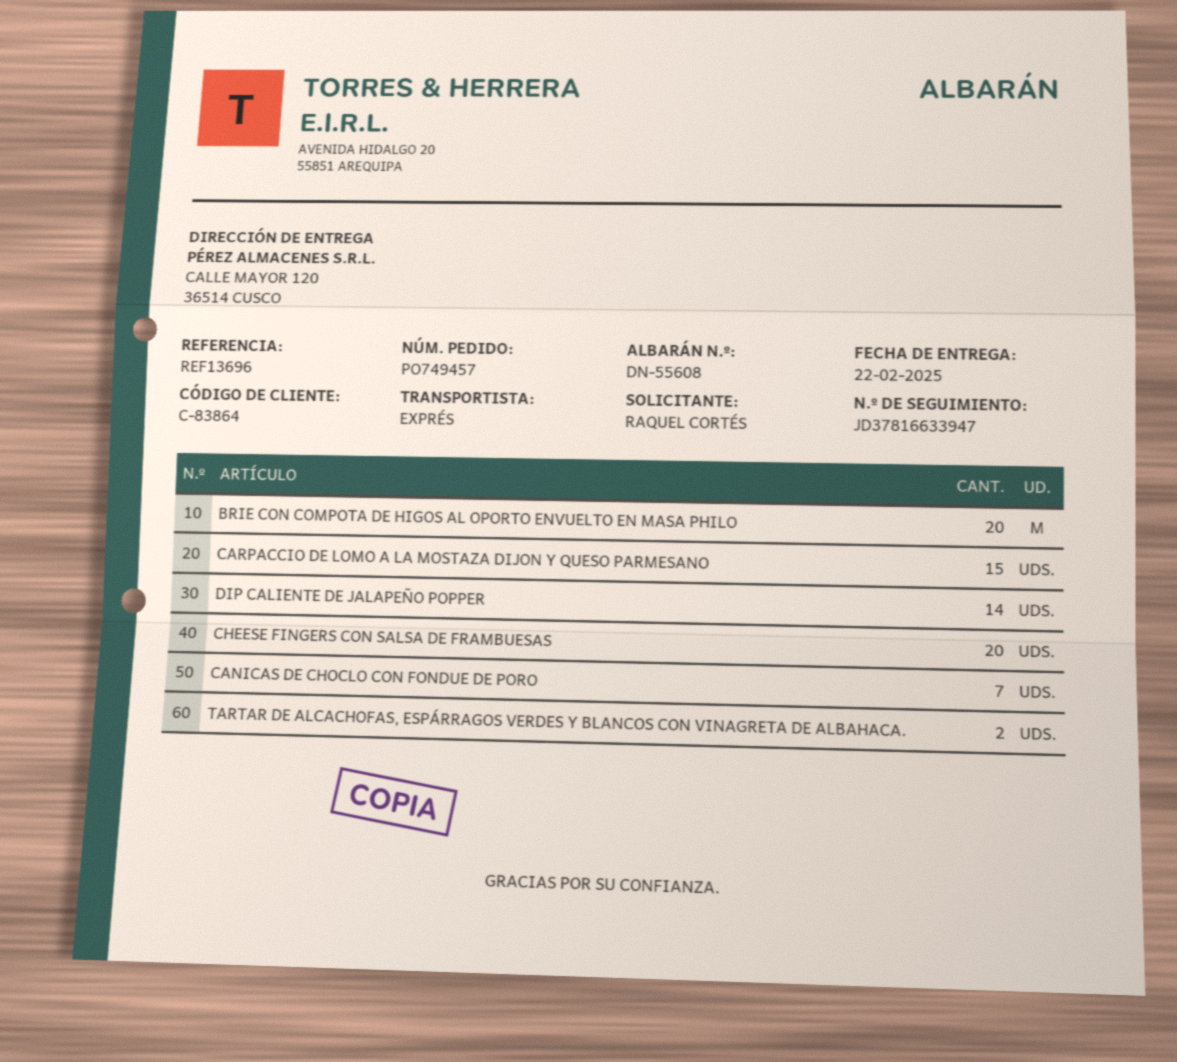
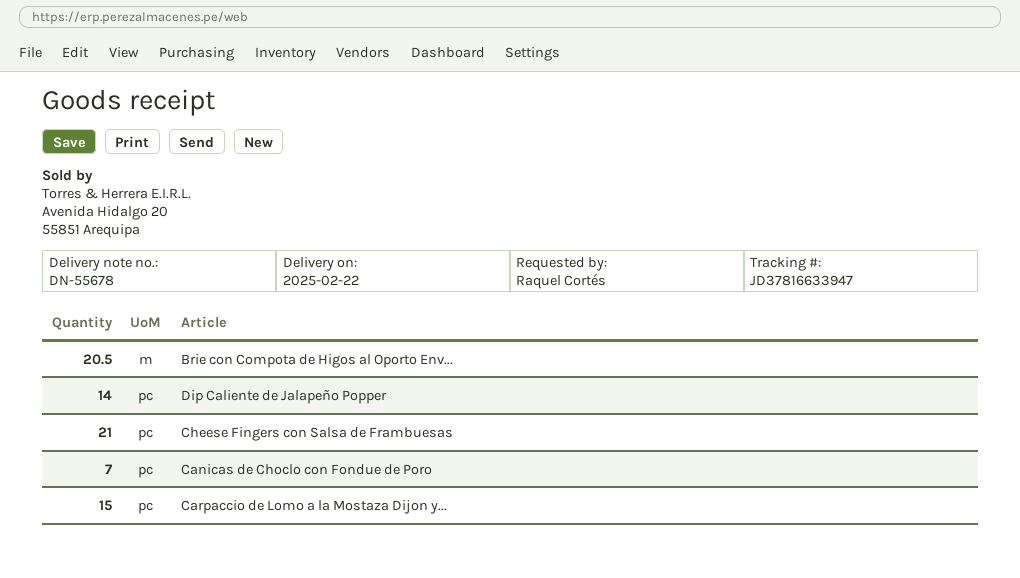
delivery note number: DN-55608 -> DN-55678
BRIE CON COMPOTA DE HIGOS AL OPORTO ENVUELTO EN MASA PHILO: 20 -> 20.5
CHEESE FINGERS CON SALSA DE FRAMBUESAS: 20 -> 21
TARTAR DE ALCACHOFAS, ESPÁRRAGOS VERDES Y BLANCOS CON VINAGRETA DE ALBAHACA.: 2 -> none

